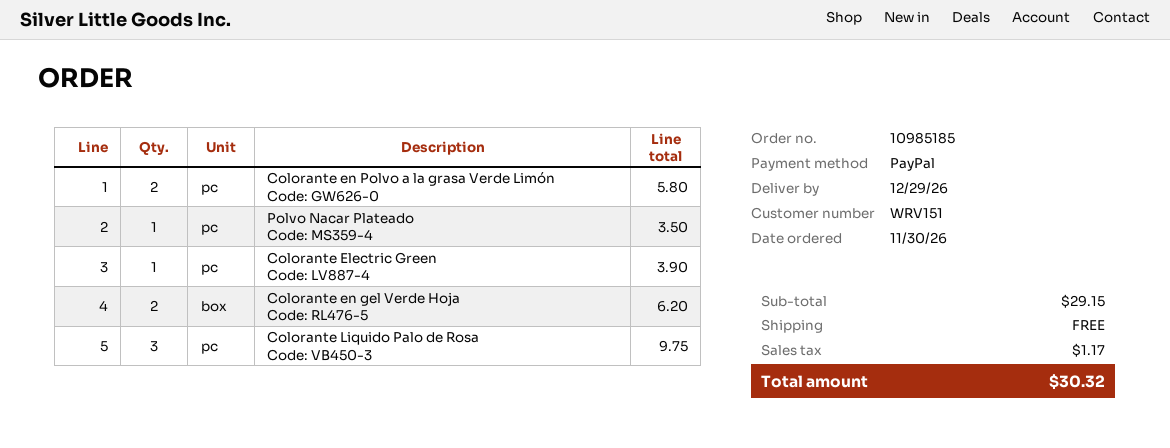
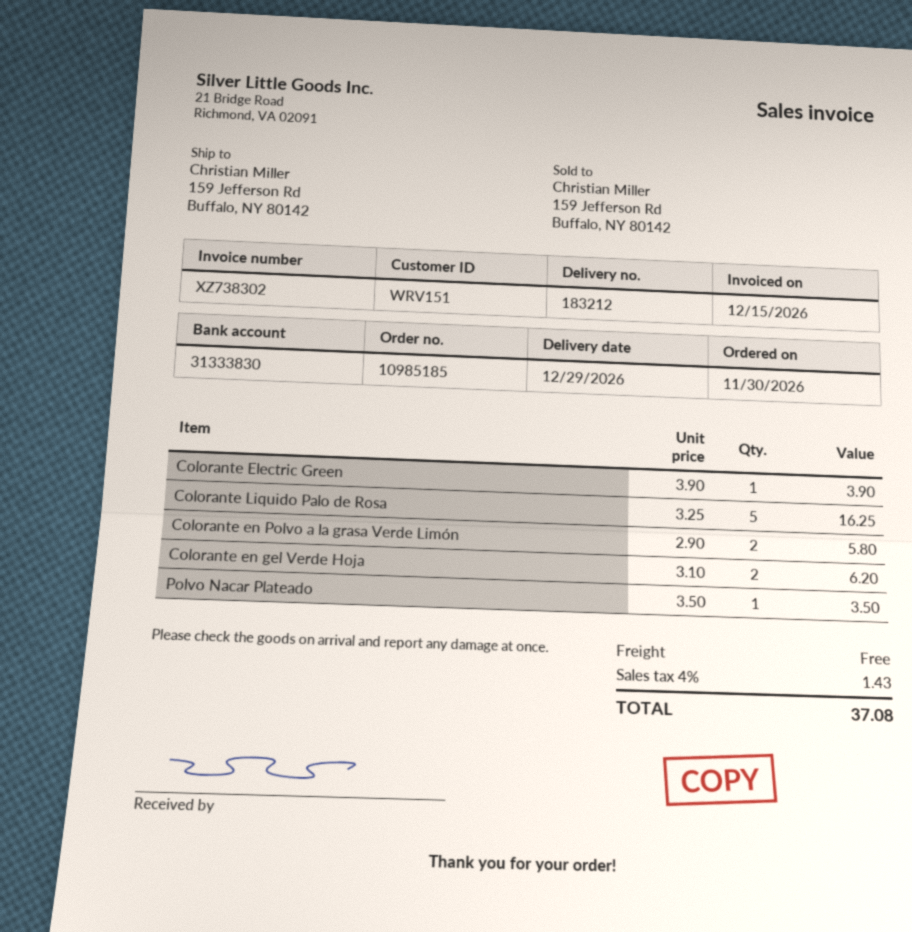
Colorante Liquido Palo de Rosa: 3 for 9.75 -> 5 for 16.25
tax: 1.17 -> 1.43
total: 30.32 -> 37.08

